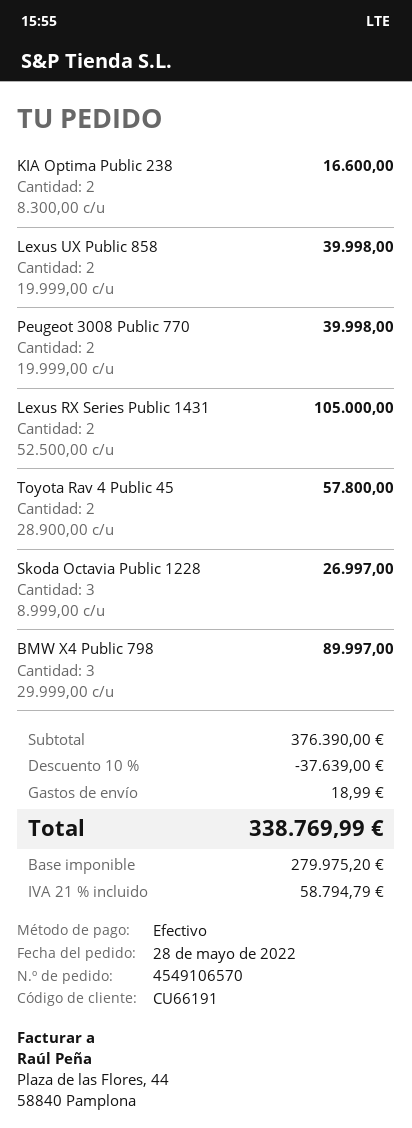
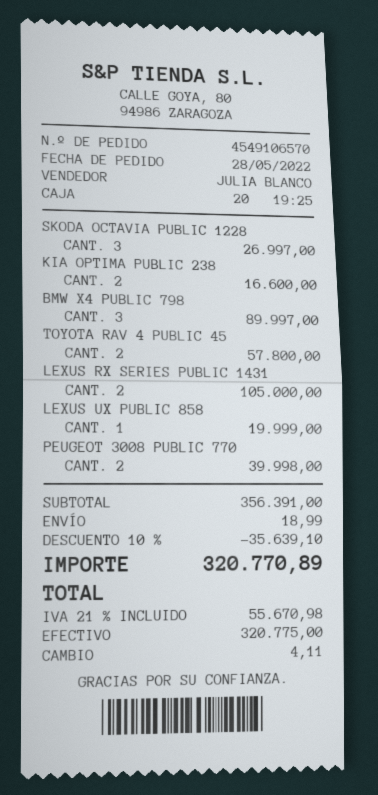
Lexus UX Public 858: 2 for 39998.00 -> 1 for 19999.00
subtotal: 376390.00 -> 356391.00
discount: 10% = 37639.00 -> 10% = 35639.10
tax: 21% = 58794.79 -> 21% = 55670.98
total: 338769.99 -> 320770.89

